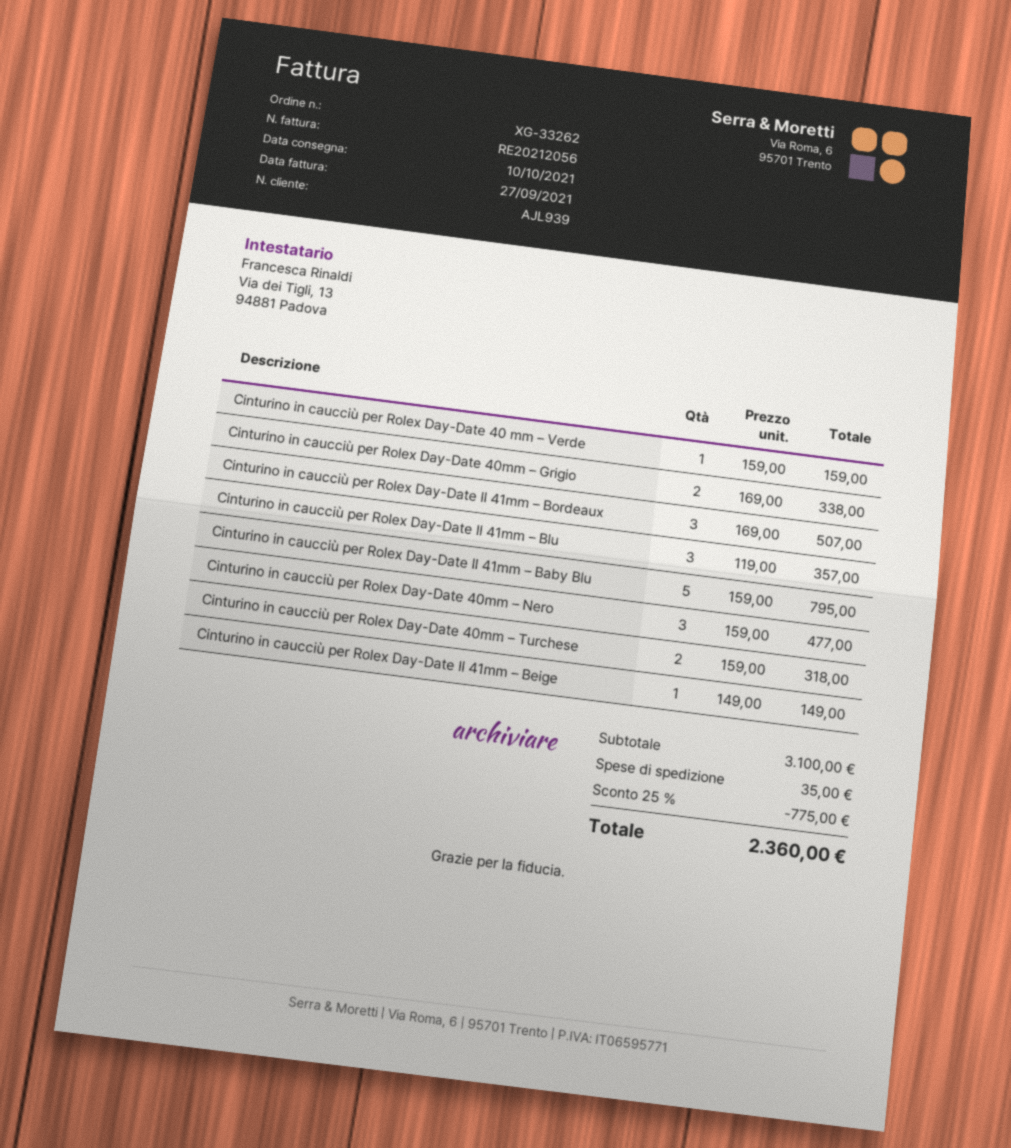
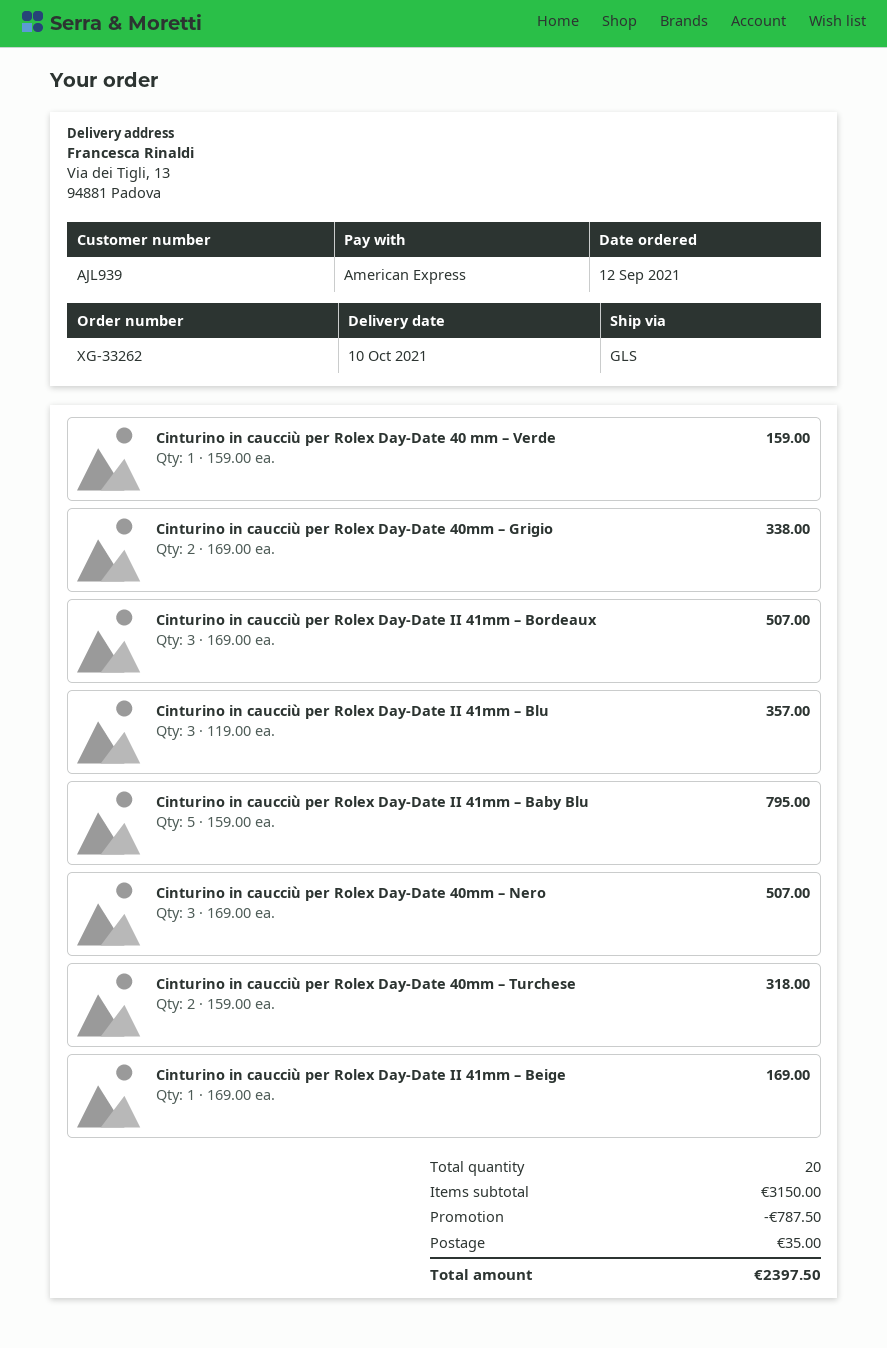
Cinturino in caucciù per Rolex Day-Date 40mm – Nero: 3 x 159.00 = 477.00 -> 3 x 169.00 = 507.00
Cinturino in caucciù per Rolex Day-Date II 41mm – Beige: 1 x 149.00 = 149.00 -> 1 x 169.00 = 169.00
subtotal: 3100.00 -> 3150.00
discount: 775.00 -> 787.50
total: 2360.00 -> 2397.50

